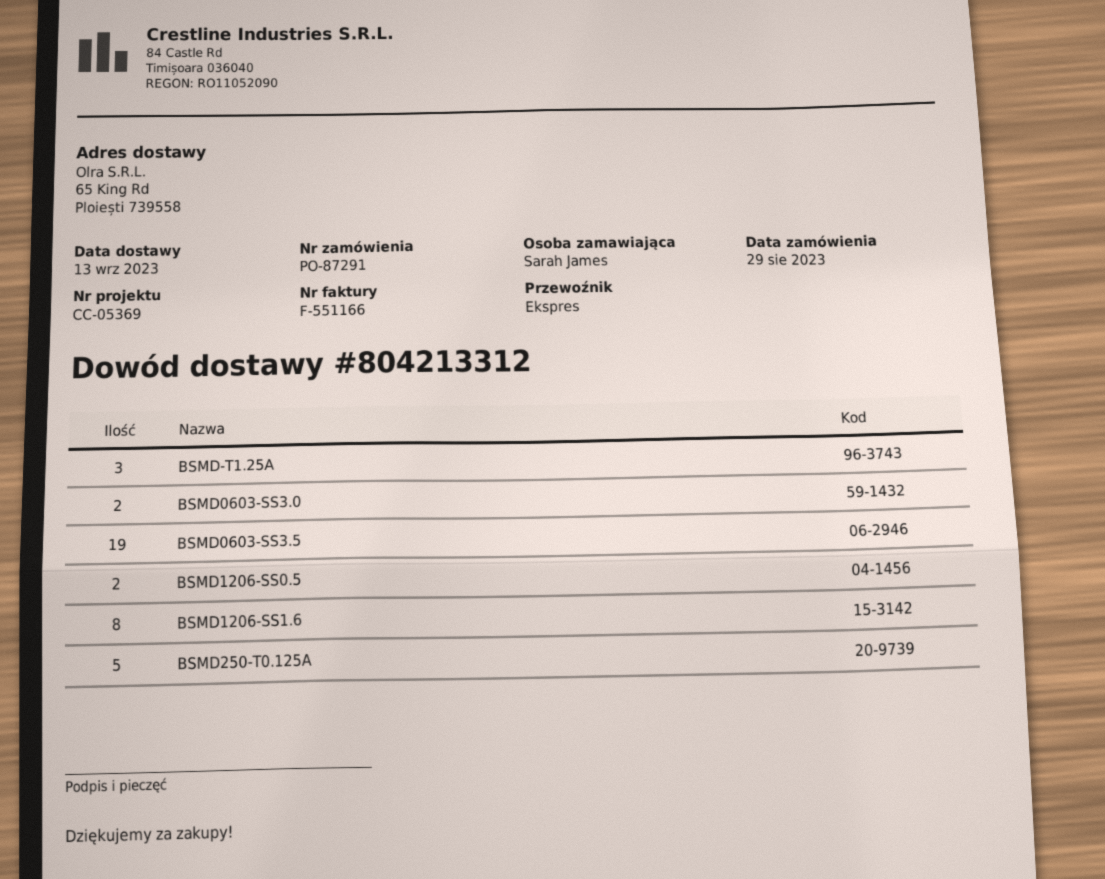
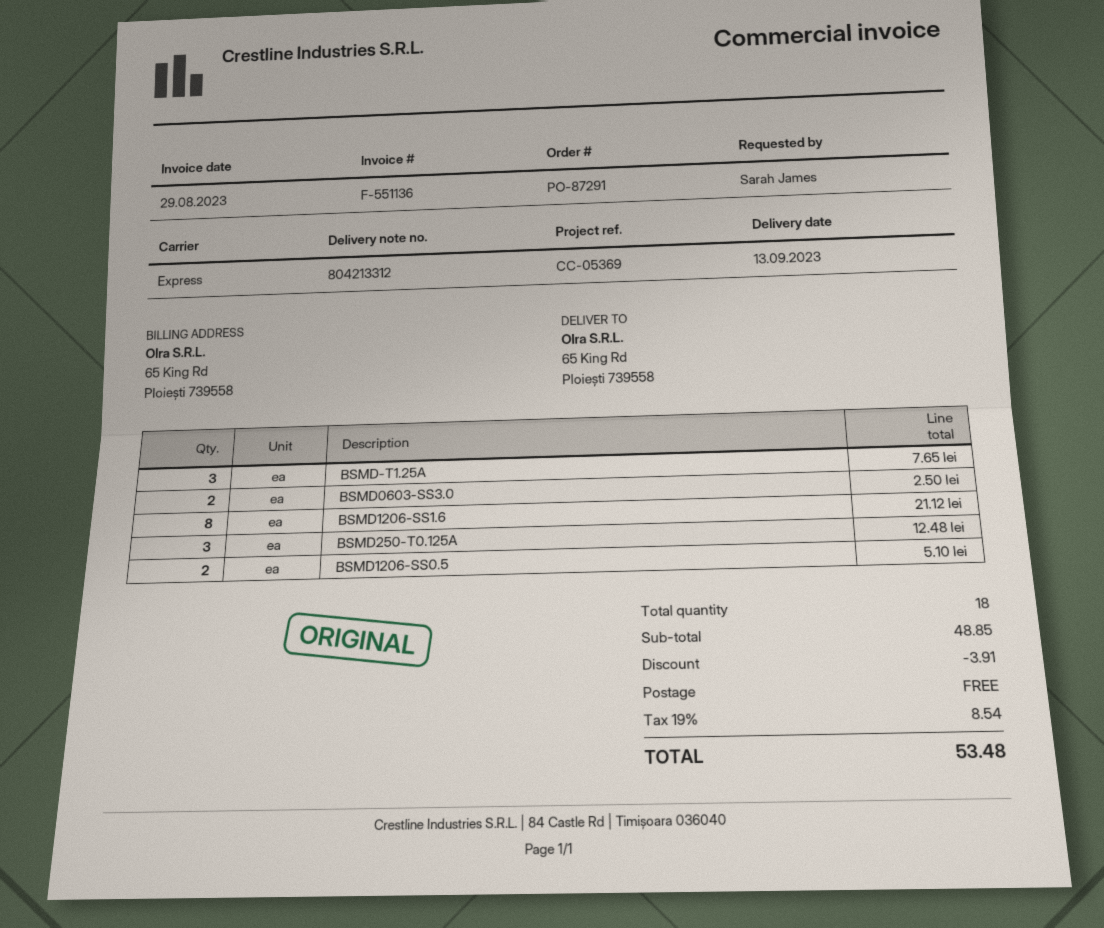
invoice number: F-551166 -> F-551136
BSMD0603-SS3.5: 19 -> none
BSMD250-T0.125A: 5 -> 3

